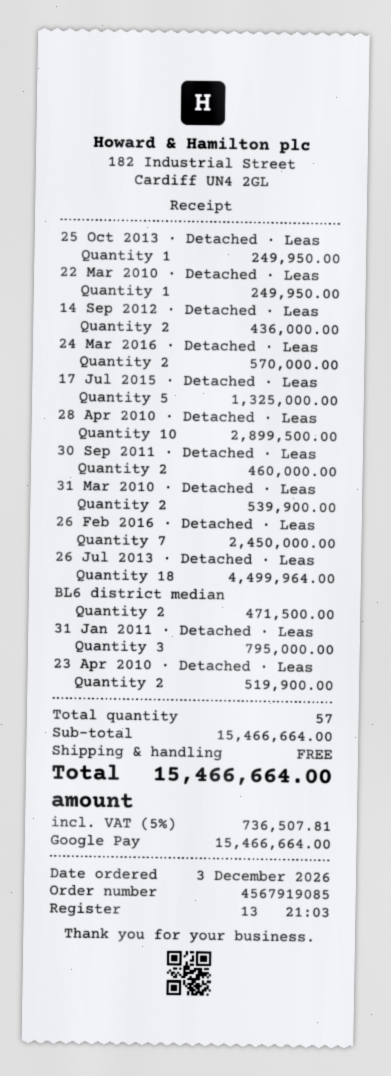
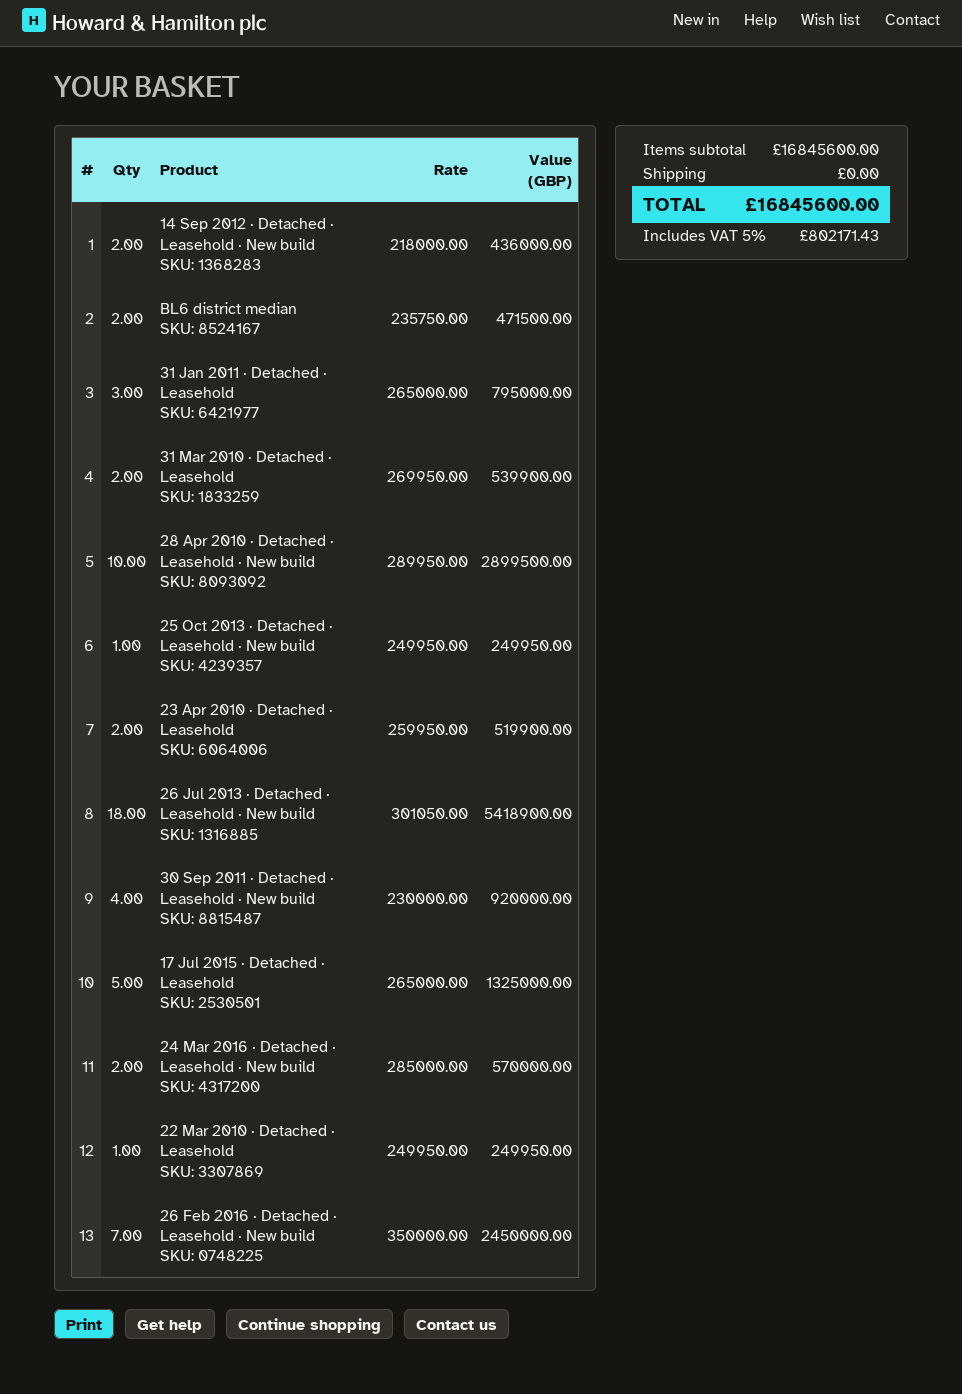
30 Sep 2011 · Detached · Leas: 2 for 460000.00 -> 4 for 920000.00
26 Jul 2013 · Detached · Leas: 18 for 4499964.00 -> 18 for 5418900.00
subtotal: 15466664.00 -> 16845600.00
tax: 5% = 736507.81 -> 5% = 802171.43
total: 15466664.00 -> 16845600.00

